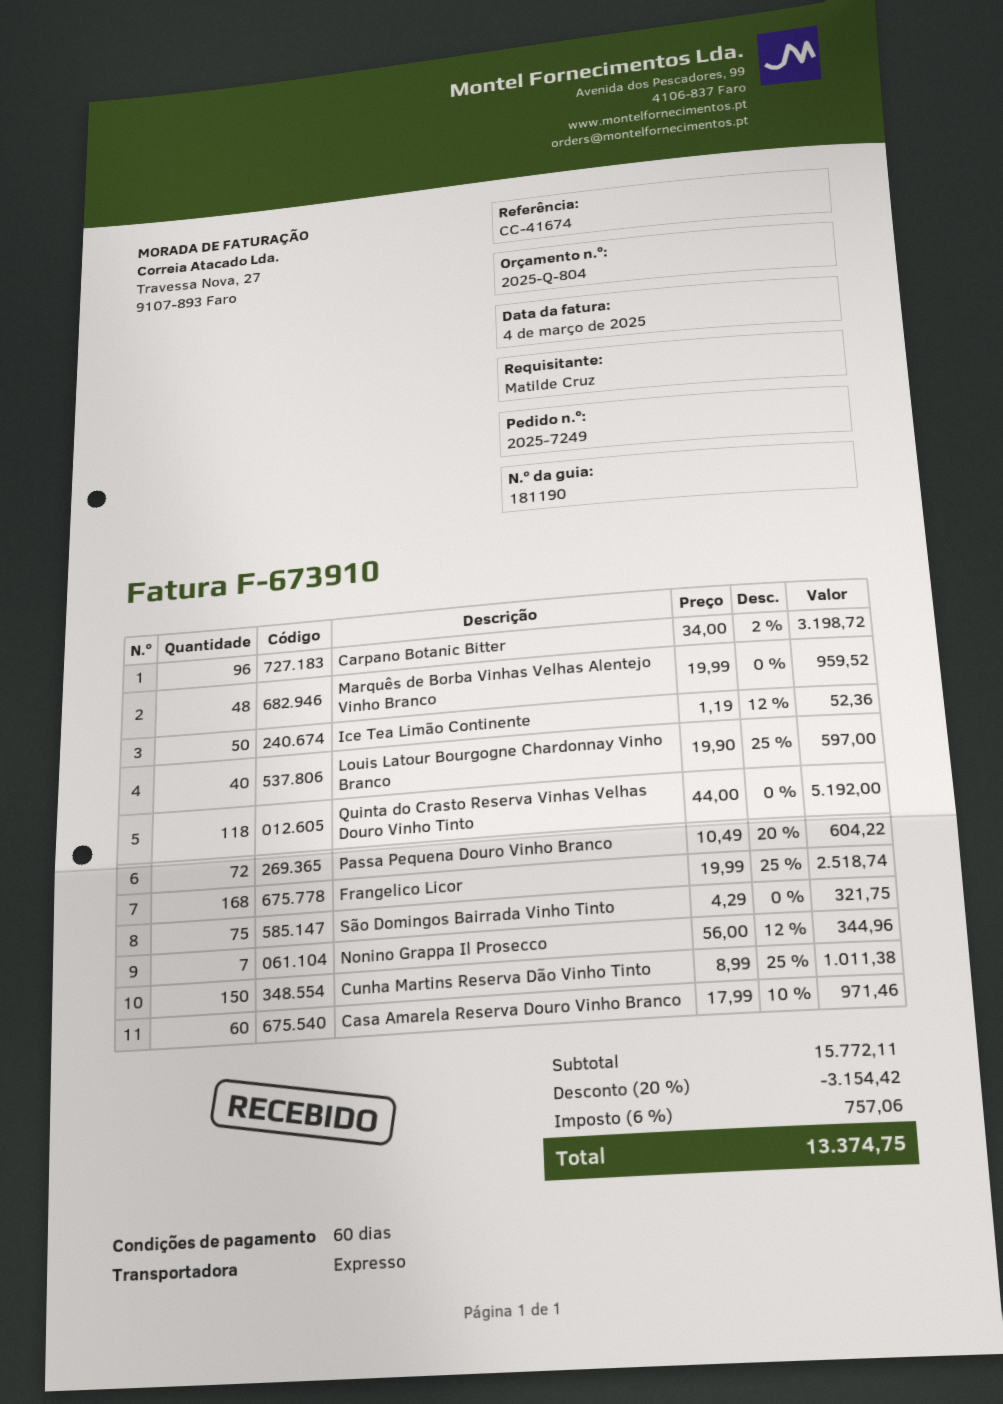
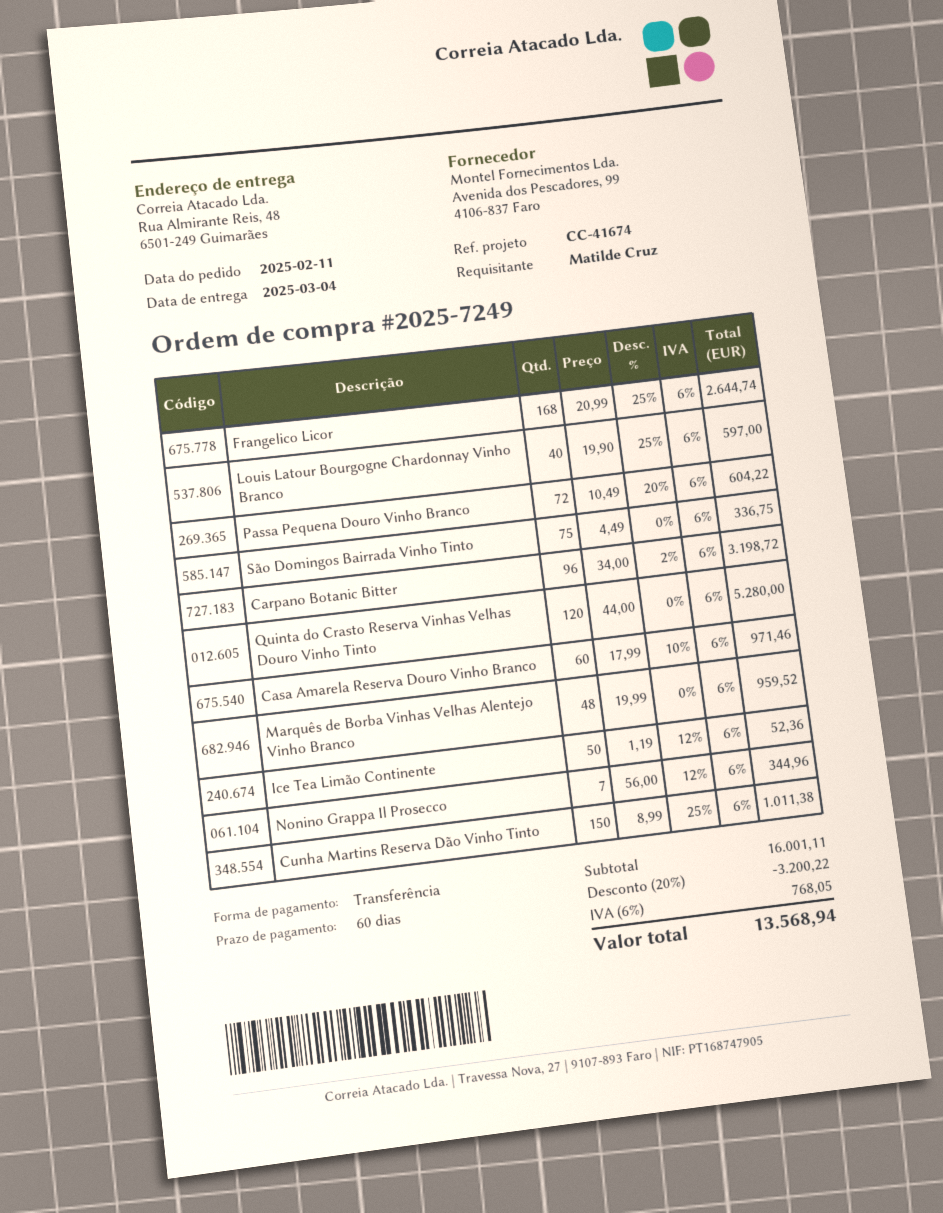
Quinta do Crasto Reserva Vinhas Velhas Douro Vinho Tinto: 118 x 44.00 = 5192.00 -> 120 x 44.00 = 5280.00
Frangelico Licor: 168 x 19.99 - 25% = 2518.74 -> 168 x 20.99 - 25% = 2644.74
São Domingos Bairrada Vinho Tinto: 75 x 4.29 = 321.75 -> 75 x 4.49 = 336.75
subtotal: 15772.11 -> 16001.11
discount: 20% = 3154.42 -> 20% = 3200.22
tax: 6% = 757.06 -> 6% = 768.05
total: 13374.75 -> 13568.94

